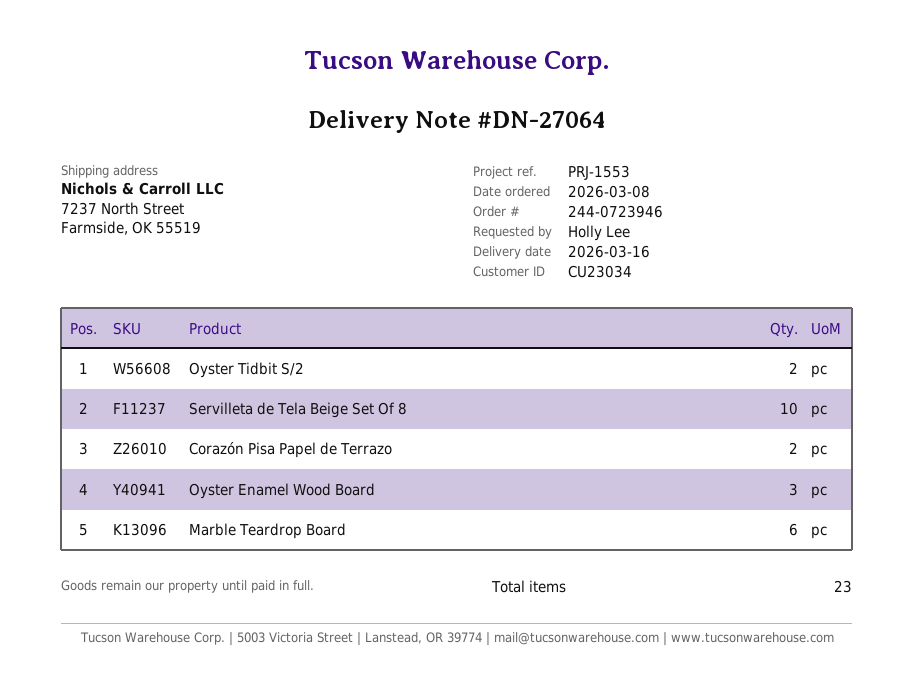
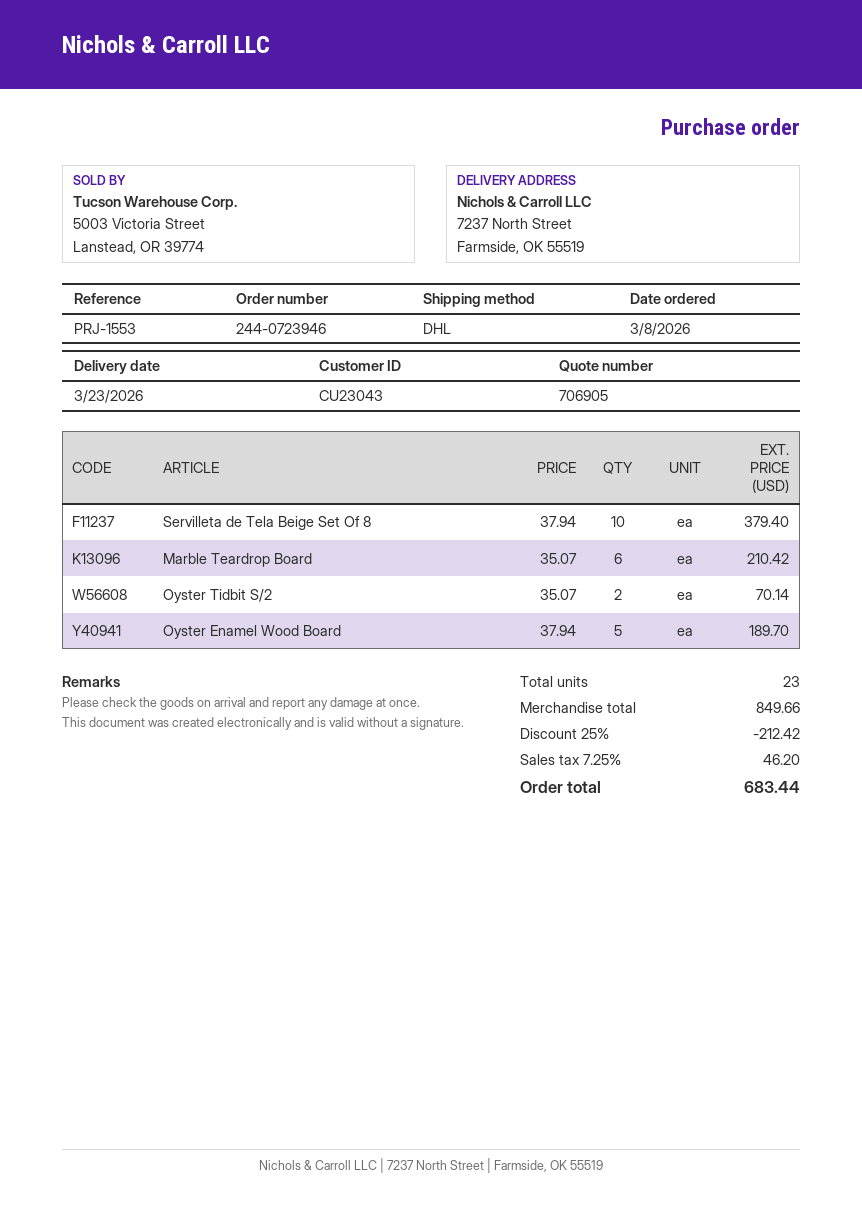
delivery date: 2026-03-16 -> 2026-03-23
customer number: CU23034 -> CU23043
Corazón Pisa Papel de Terrazo: 2 -> none
Oyster Enamel Wood Board: 3 -> 5

